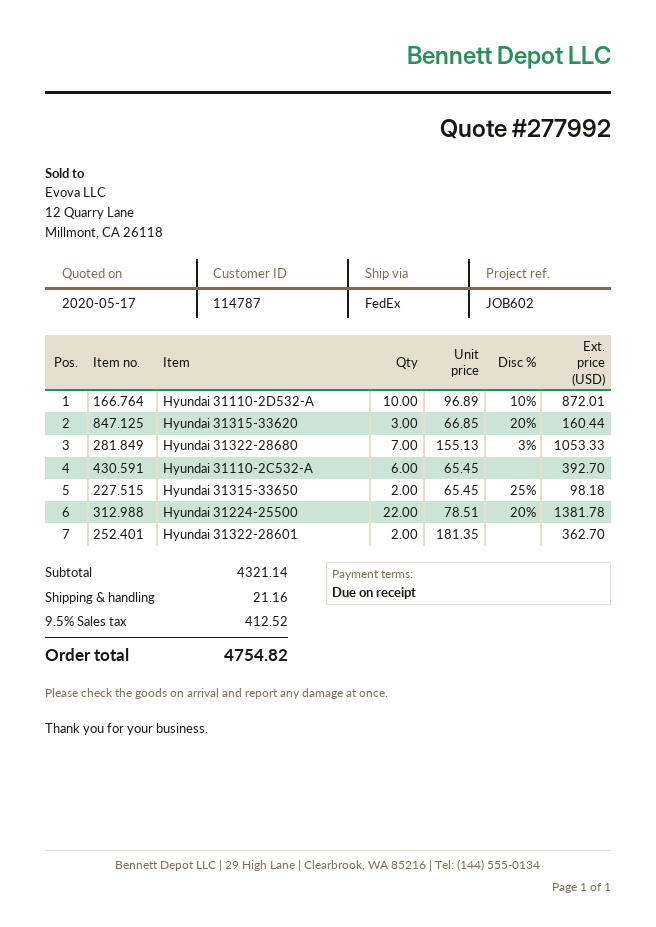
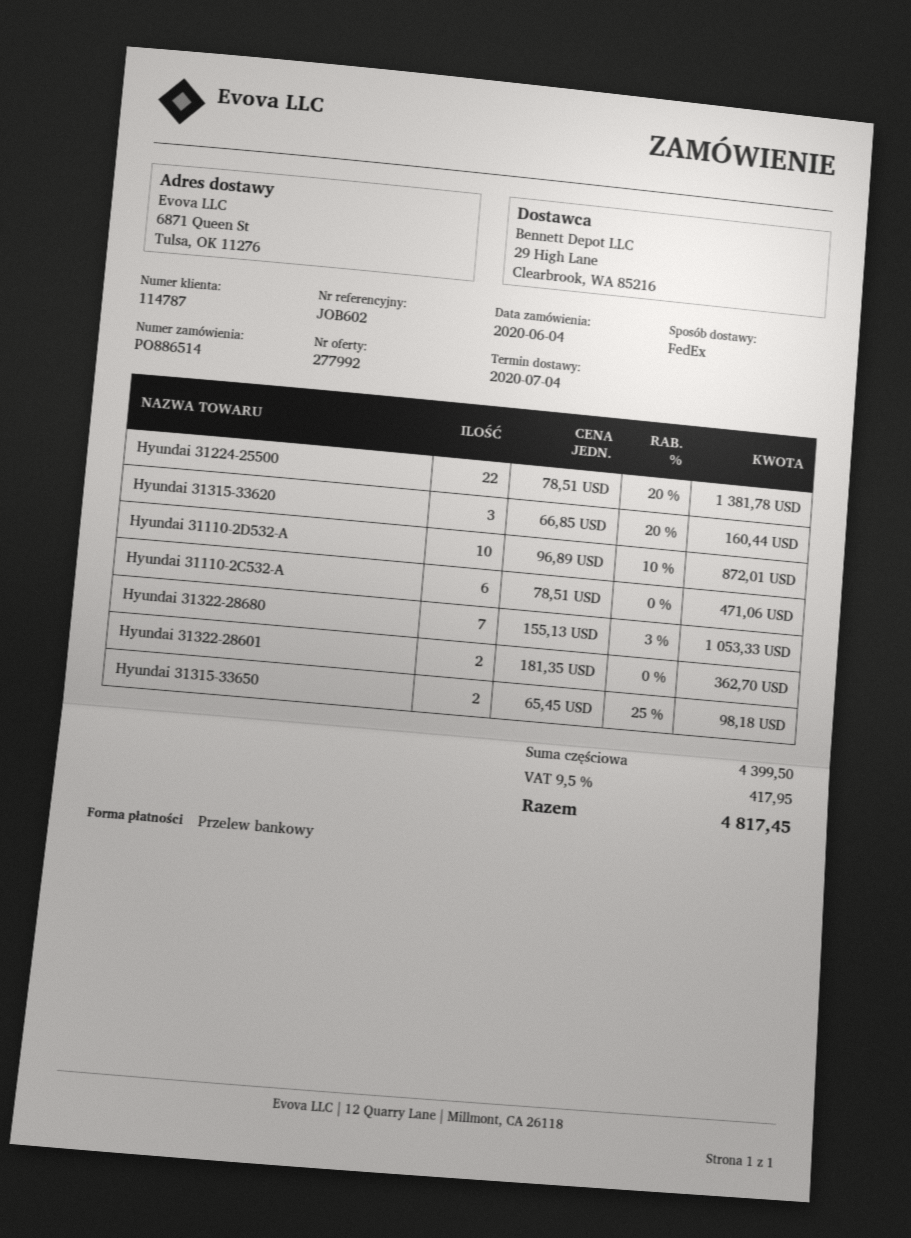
Hyundai 31110-2C532-A: 6 x 65.45 = 392.70 -> 6 x 78.51 = 471.06
subtotal: 4321.14 -> 4399.50
shipping: 21.16 -> none
tax: 9.5% = 412.52 -> 9.5% = 417.95
total: 4754.82 -> 4817.45

